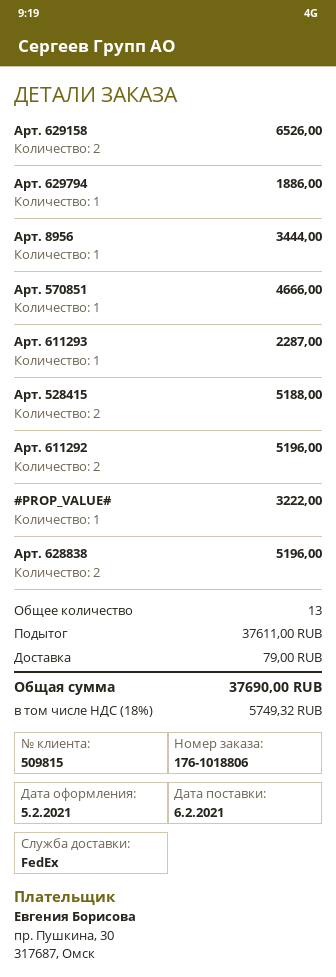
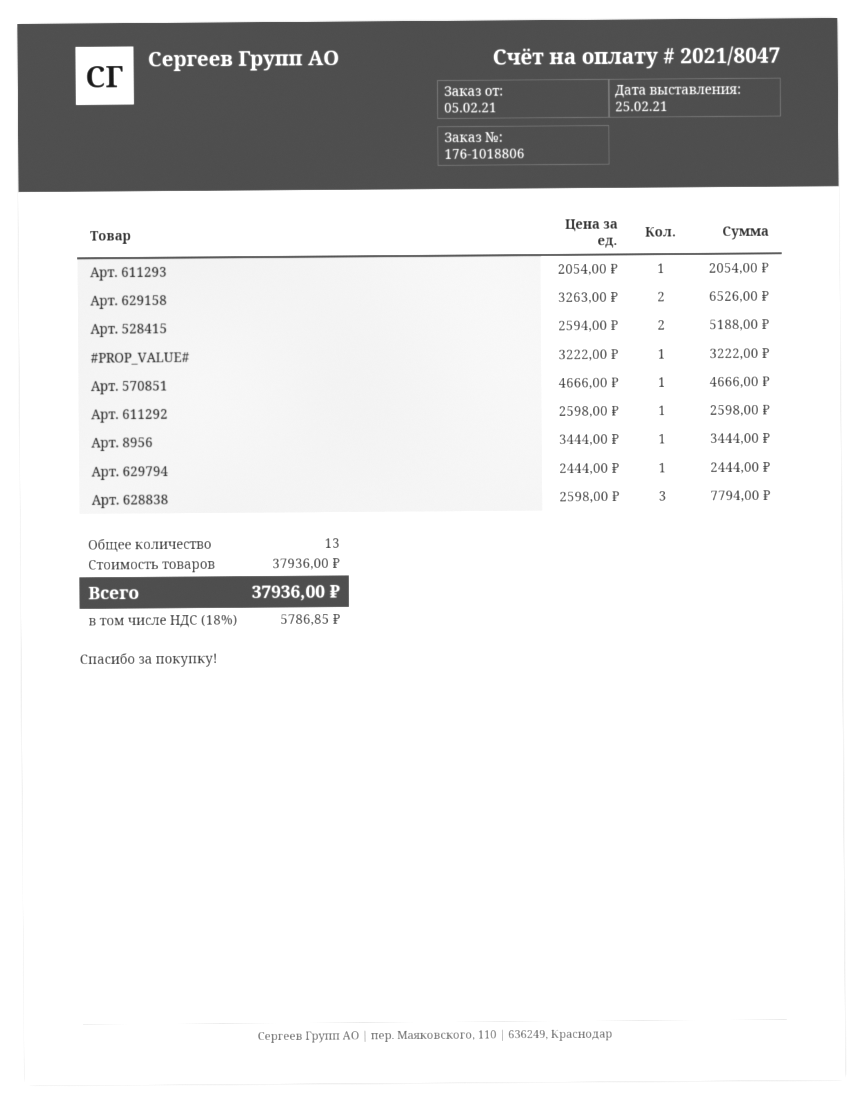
Арт. 629794: 1 for 1886.00 -> 1 for 2444.00
Арт. 611293: 1 for 2287.00 -> 1 for 2054.00
Арт. 611292: 2 for 5196.00 -> 1 for 2598.00
Арт. 628838: 2 for 5196.00 -> 3 for 7794.00
subtotal: 37611.00 -> 37936.00
shipping: 79.00 -> none
tax: 18% = 5749.32 -> 18% = 5786.85
total: 37690.00 -> 37936.00

